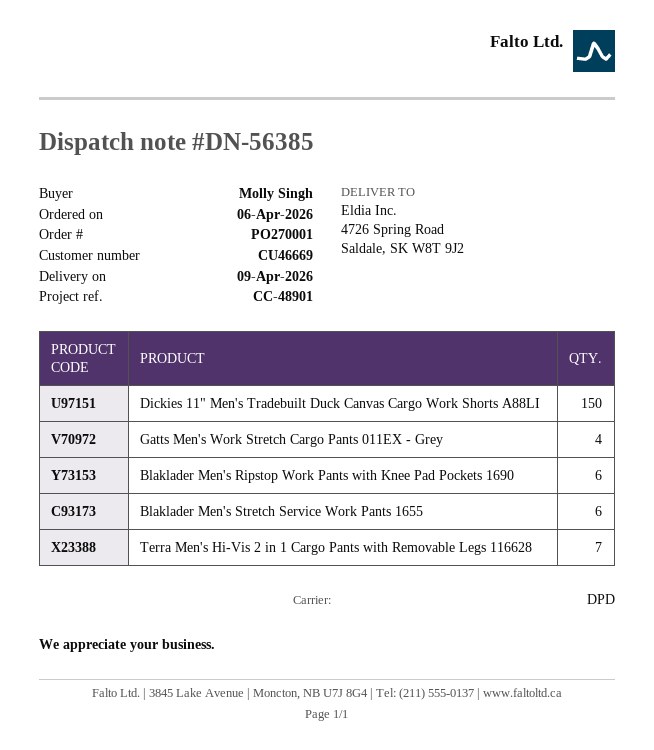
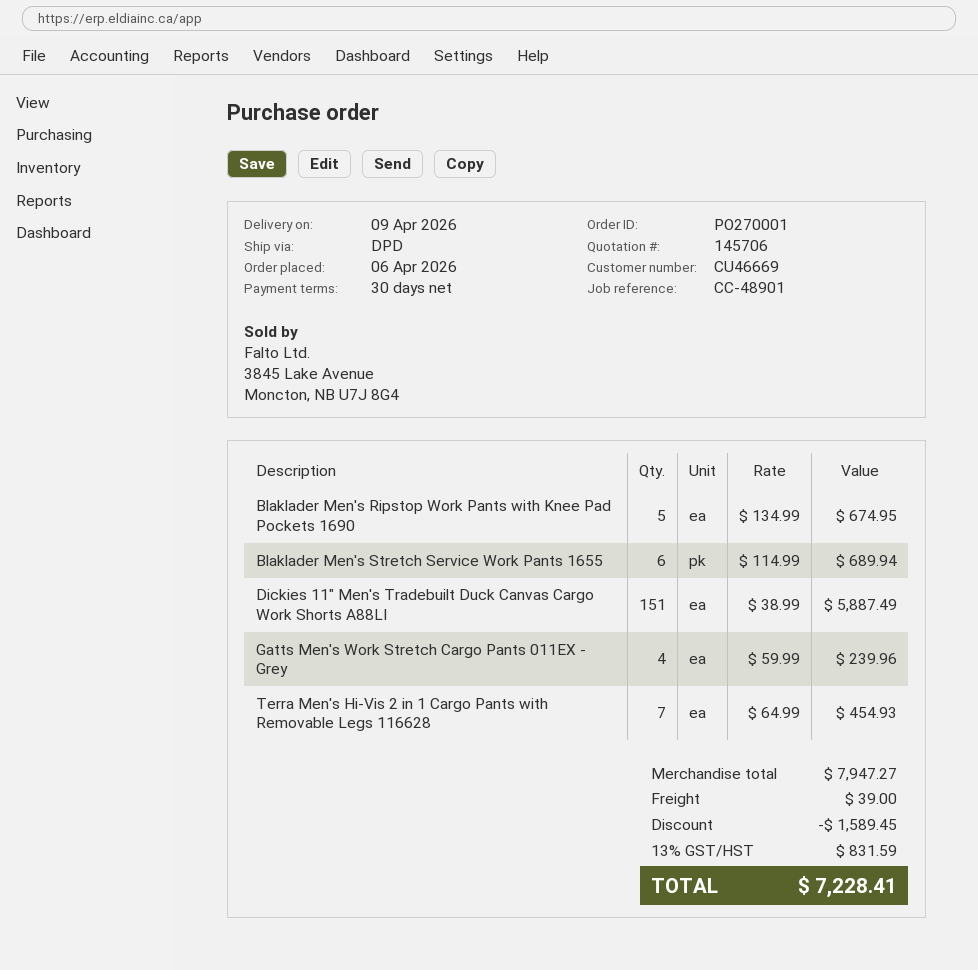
Dickies 11" Men's Tradebuilt Duck Canvas Cargo Work Shorts A88LI: 150 -> 151
Blaklader Men's Ripstop Work Pants with Knee Pad Pockets 1690: 6 -> 5

